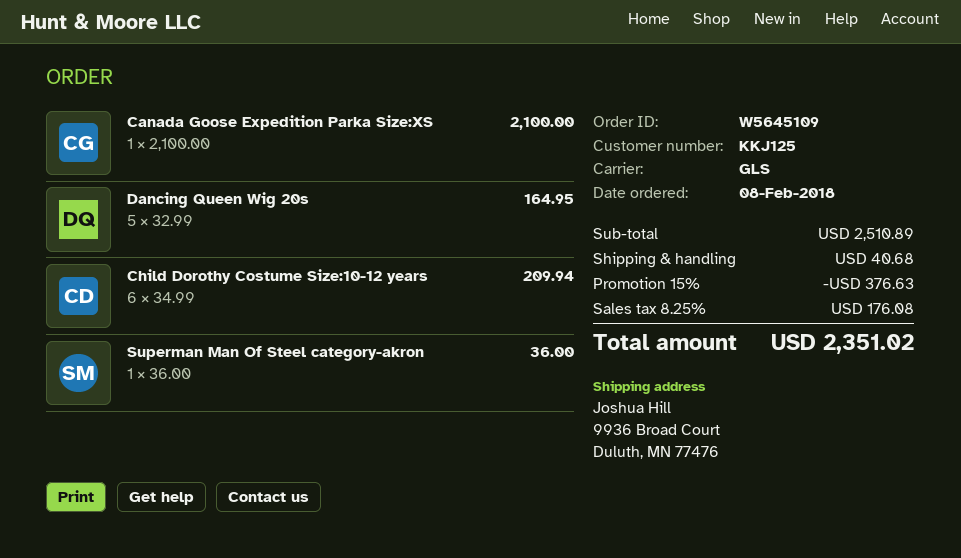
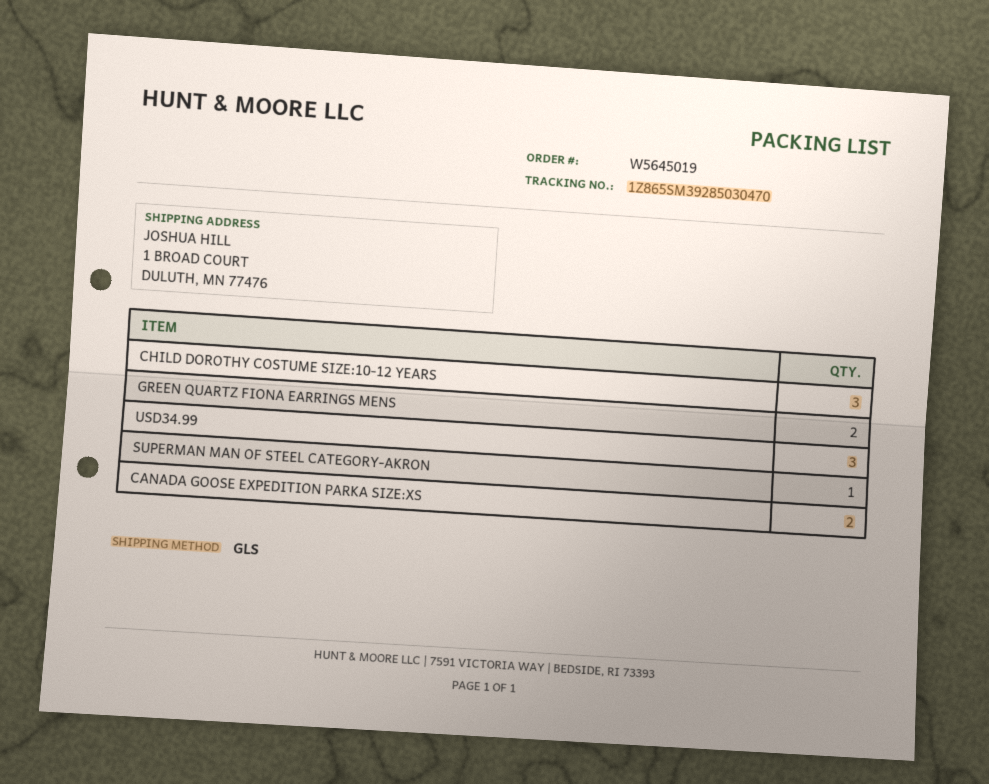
order number: W5645109 -> W5645019
ship to: 9936 Broad Court, Duluth, MN 77476 -> 1 BROAD COURT, DULUTH, MN 77476
Canada Goose Expedition Parka Size:XS: 1 -> 2
Dancing Queen Wig 20s: 5 -> none
Child Dorothy Costume Size:10-12 years: 6 -> 3
GREEN QUARTZ FIONA EARRINGS MENS: none -> 2
USD34.99: none -> 3

